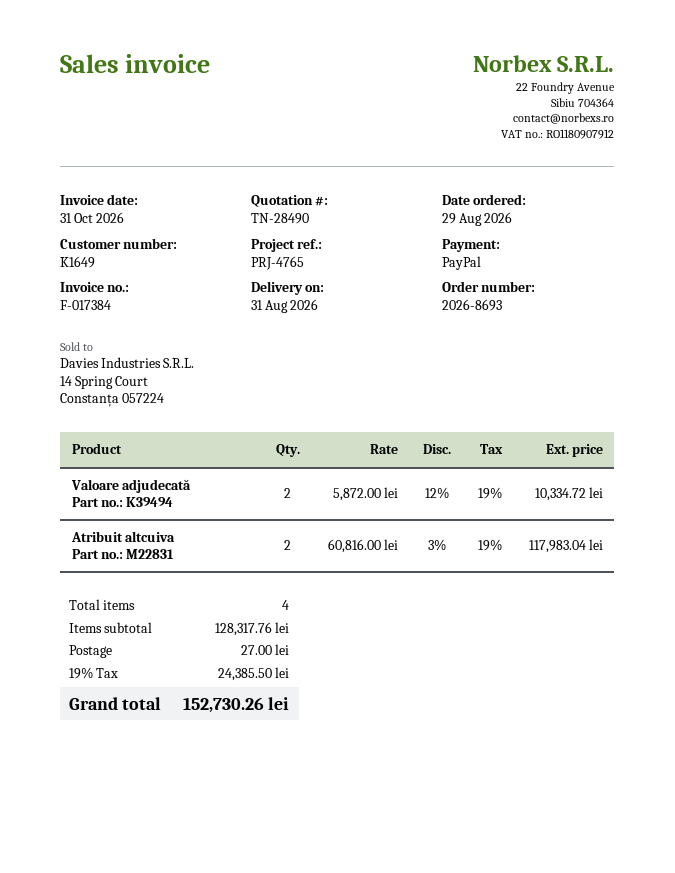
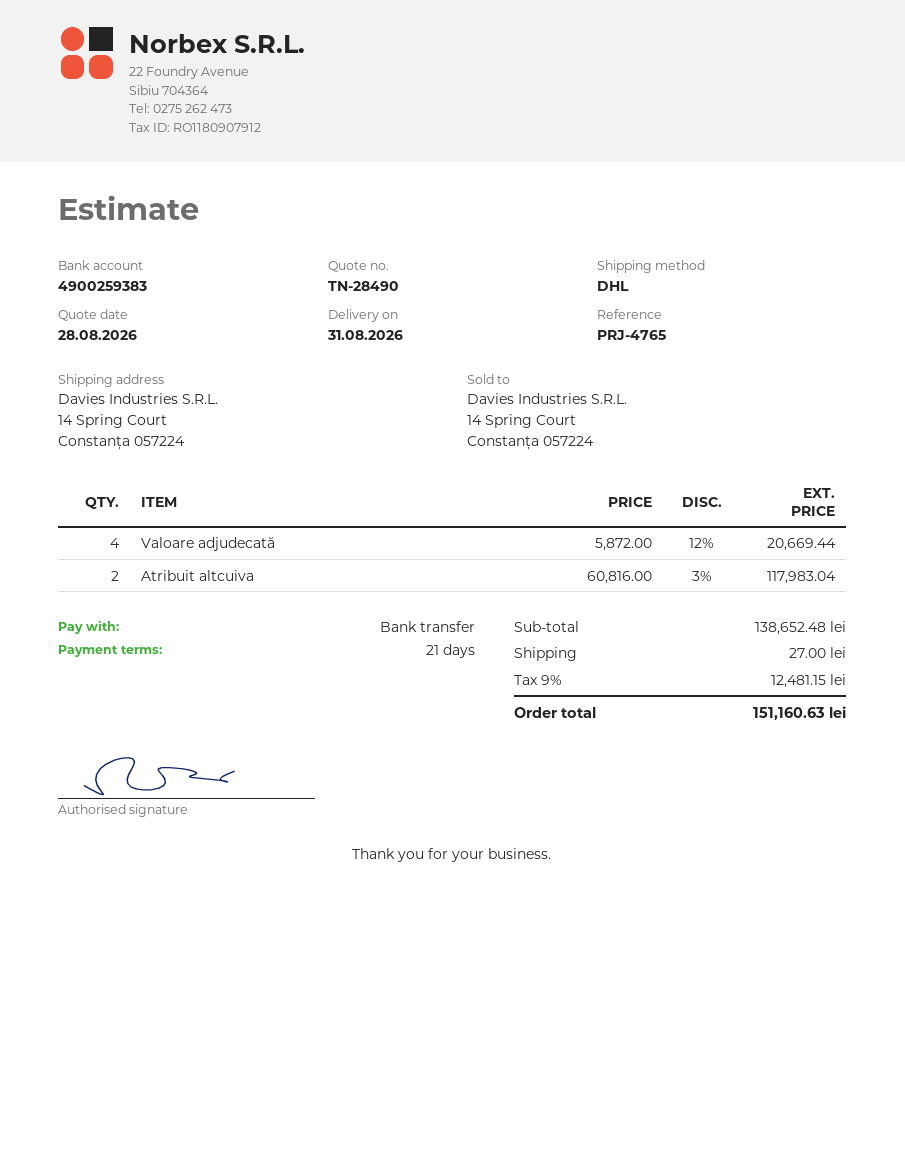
payment method: PayPal -> bank transfer
Valoare adjudecată: 2 x 5872.00 - 12% = 10334.72 -> 4 x 5872.00 - 12% = 20669.44
subtotal: 128317.76 -> 138652.48
tax: 19% = 24385.50 -> 9% = 12481.15
total: 152730.26 -> 151160.63

